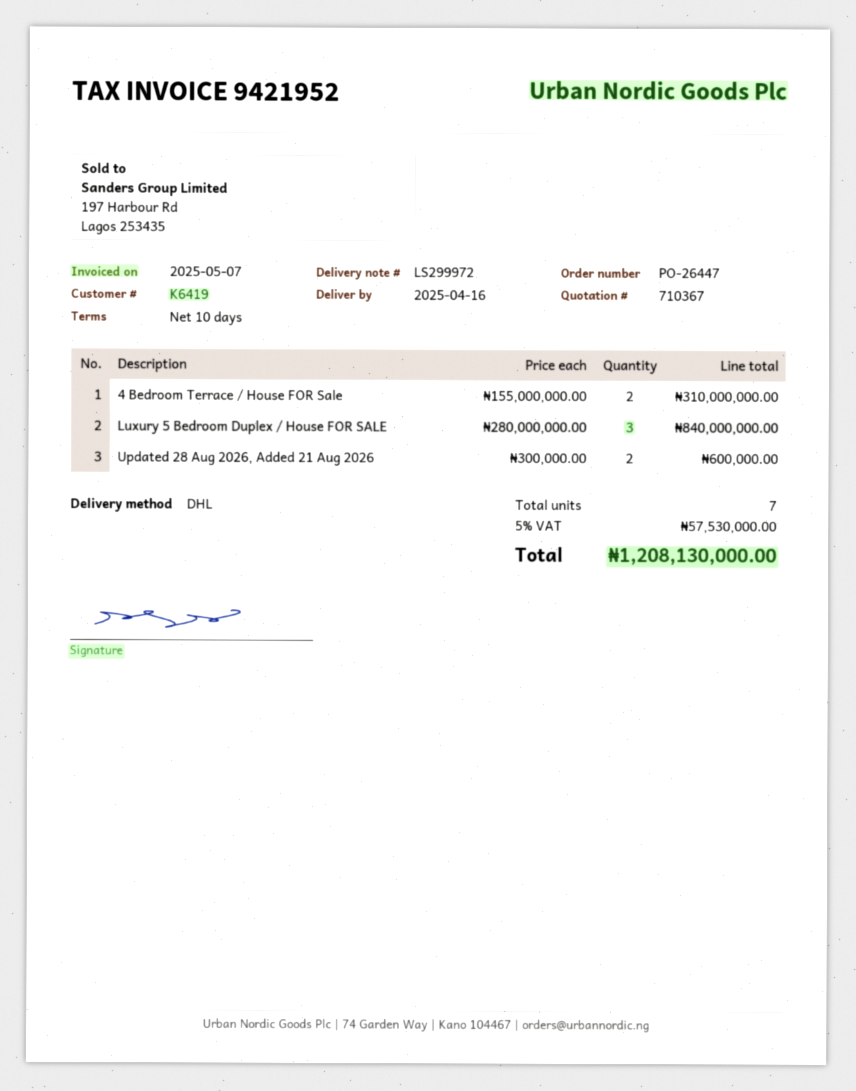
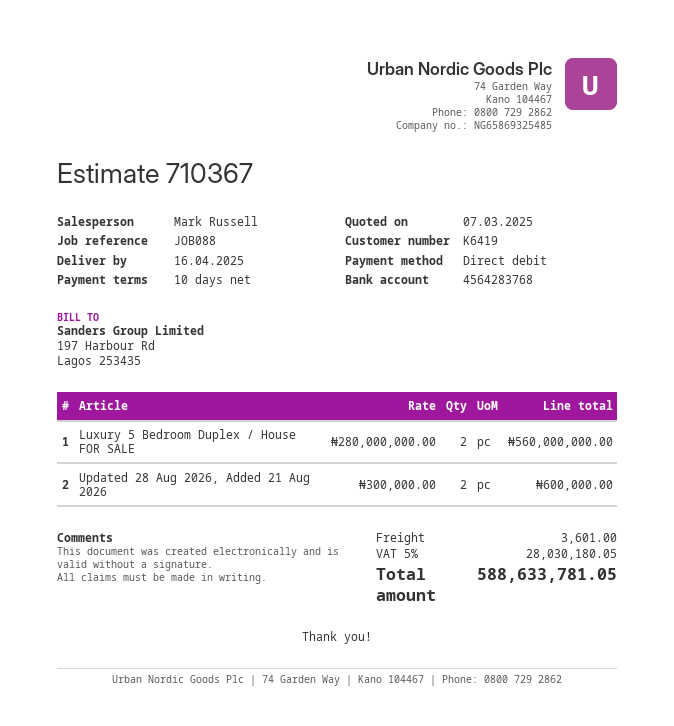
4 Bedroom Terrace / House FOR Sale: 2 x 155000000.00 = 310000000.00 -> none
Luxury 5 Bedroom Duplex / House FOR SALE: 3 x 280000000.00 = 840000000.00 -> 2 x 280000000.00 = 560000000.00
shipping: none -> 3601.00
tax: 5% = 57530000.00 -> 5% = 28030180.05
total: 1208130000.00 -> 588633781.05

